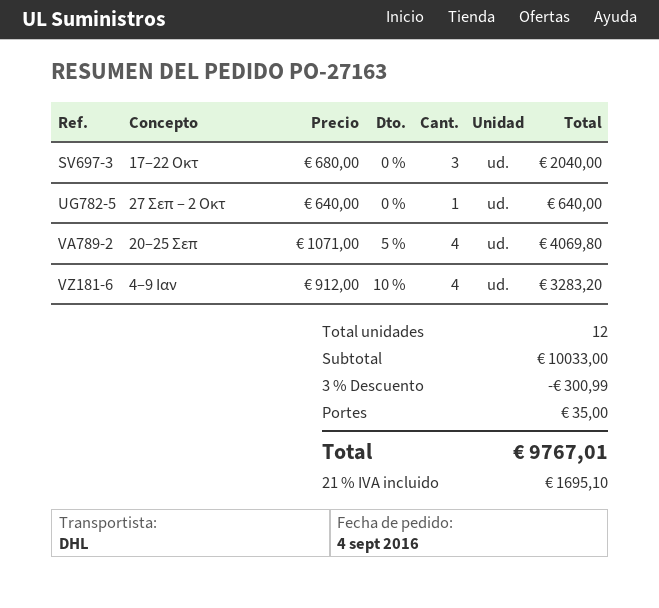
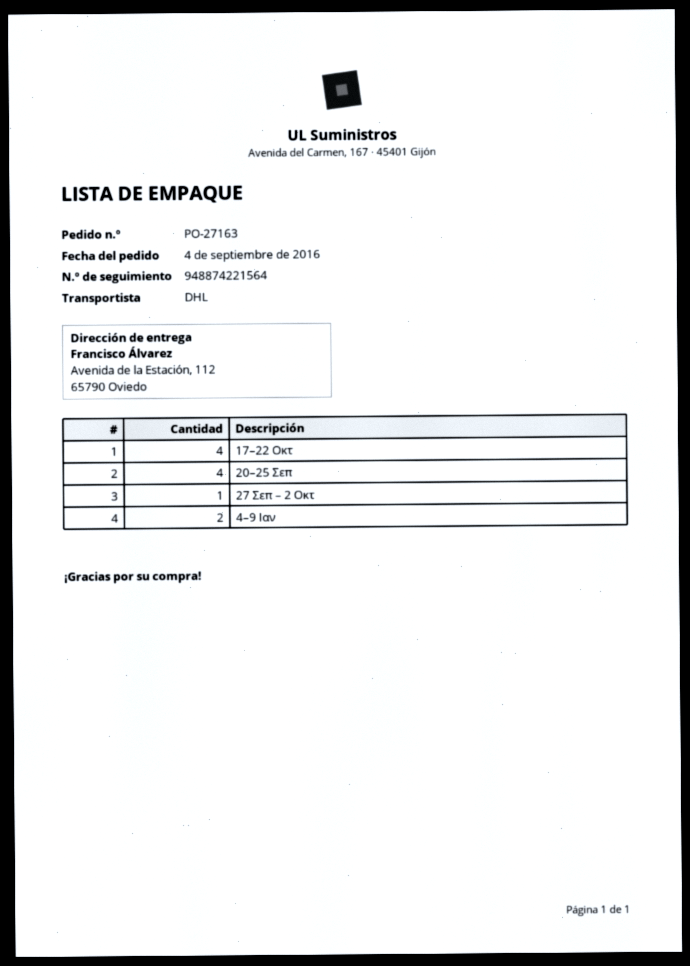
17–22 Οκτ: 3 -> 4
4–9 Ιαν: 4 -> 2

